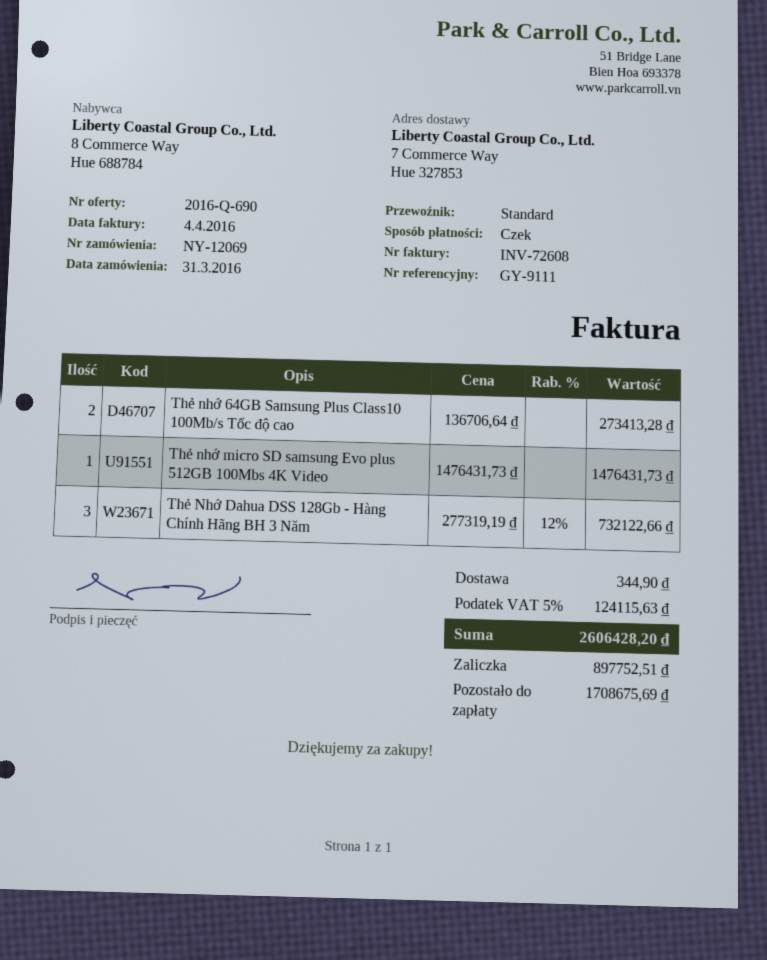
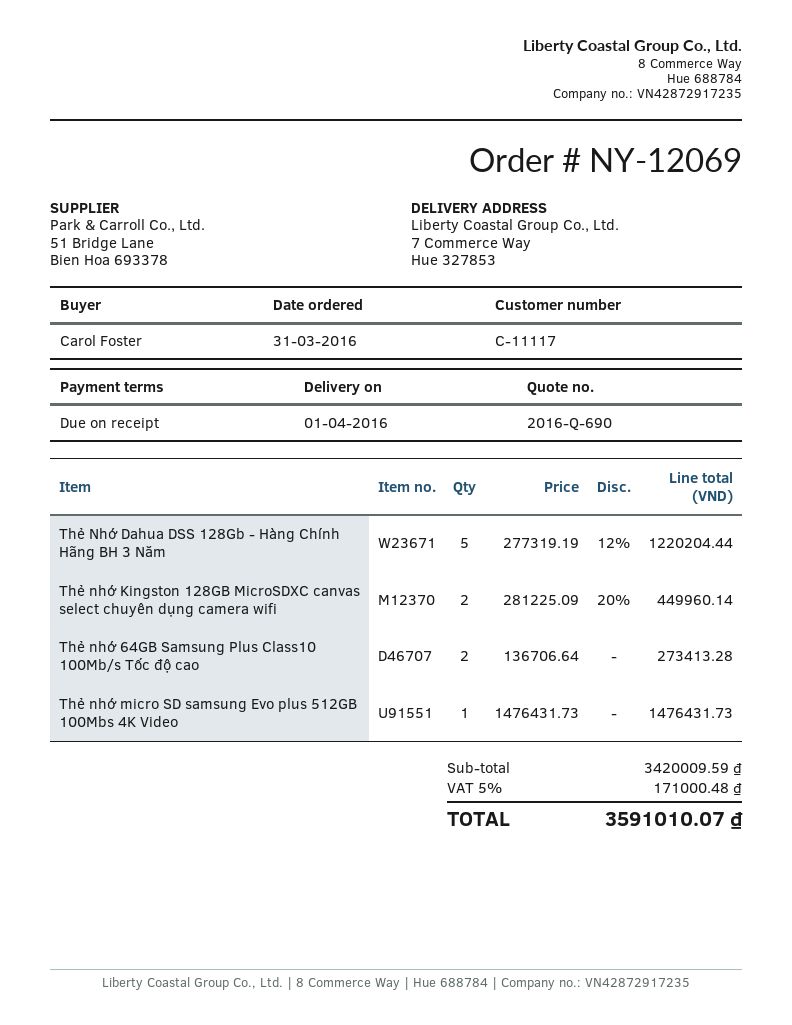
Thẻ Nhớ Dahua DSS 128Gb - Hàng Chính Hãng BH 3 Năm: 3 x 277319.19 - 12% = 732122.66 -> 5 x 277319.19 - 12% = 1220204.44
Thẻ nhớ Kingston 128GB MicroSDXC canvas select chuyên dụng camera wifi: none -> 2 x 281225.09 - 20% = 449960.14
shipping: 344.90 -> none
tax: 5% = 124115.63 -> 5% = 171000.48
total: 2606428.20 -> 3591010.07

